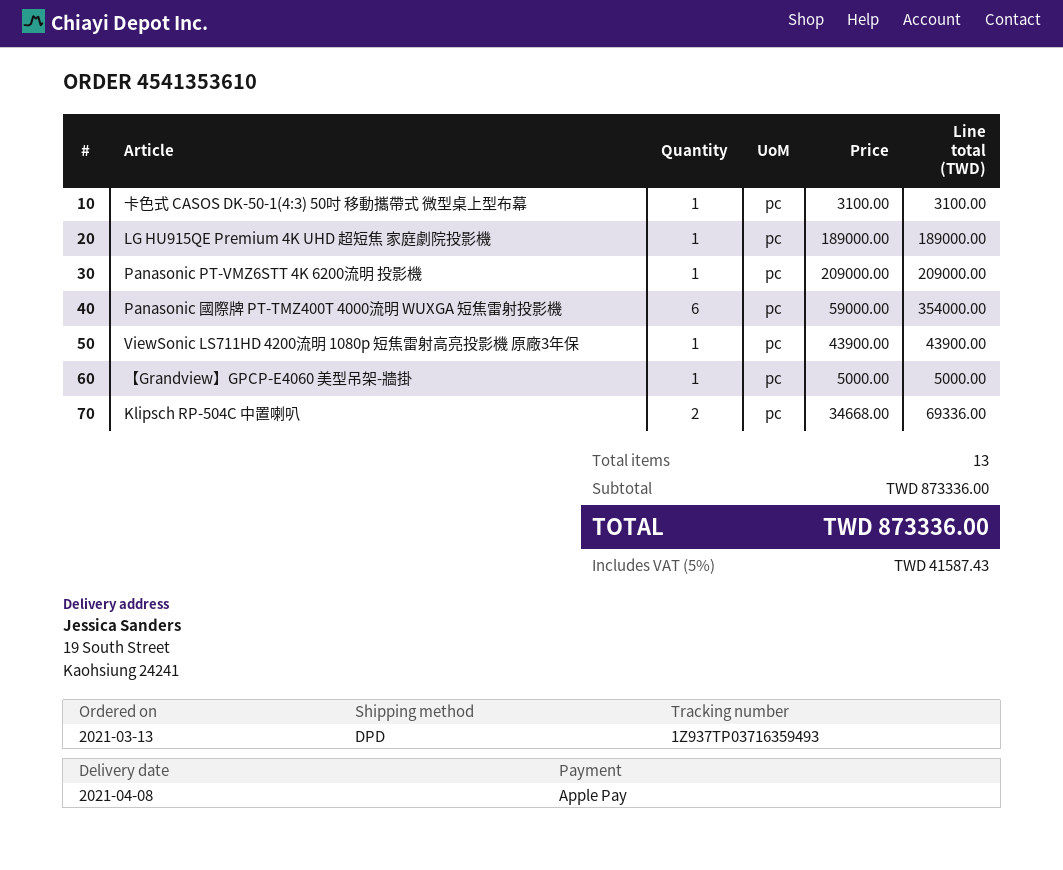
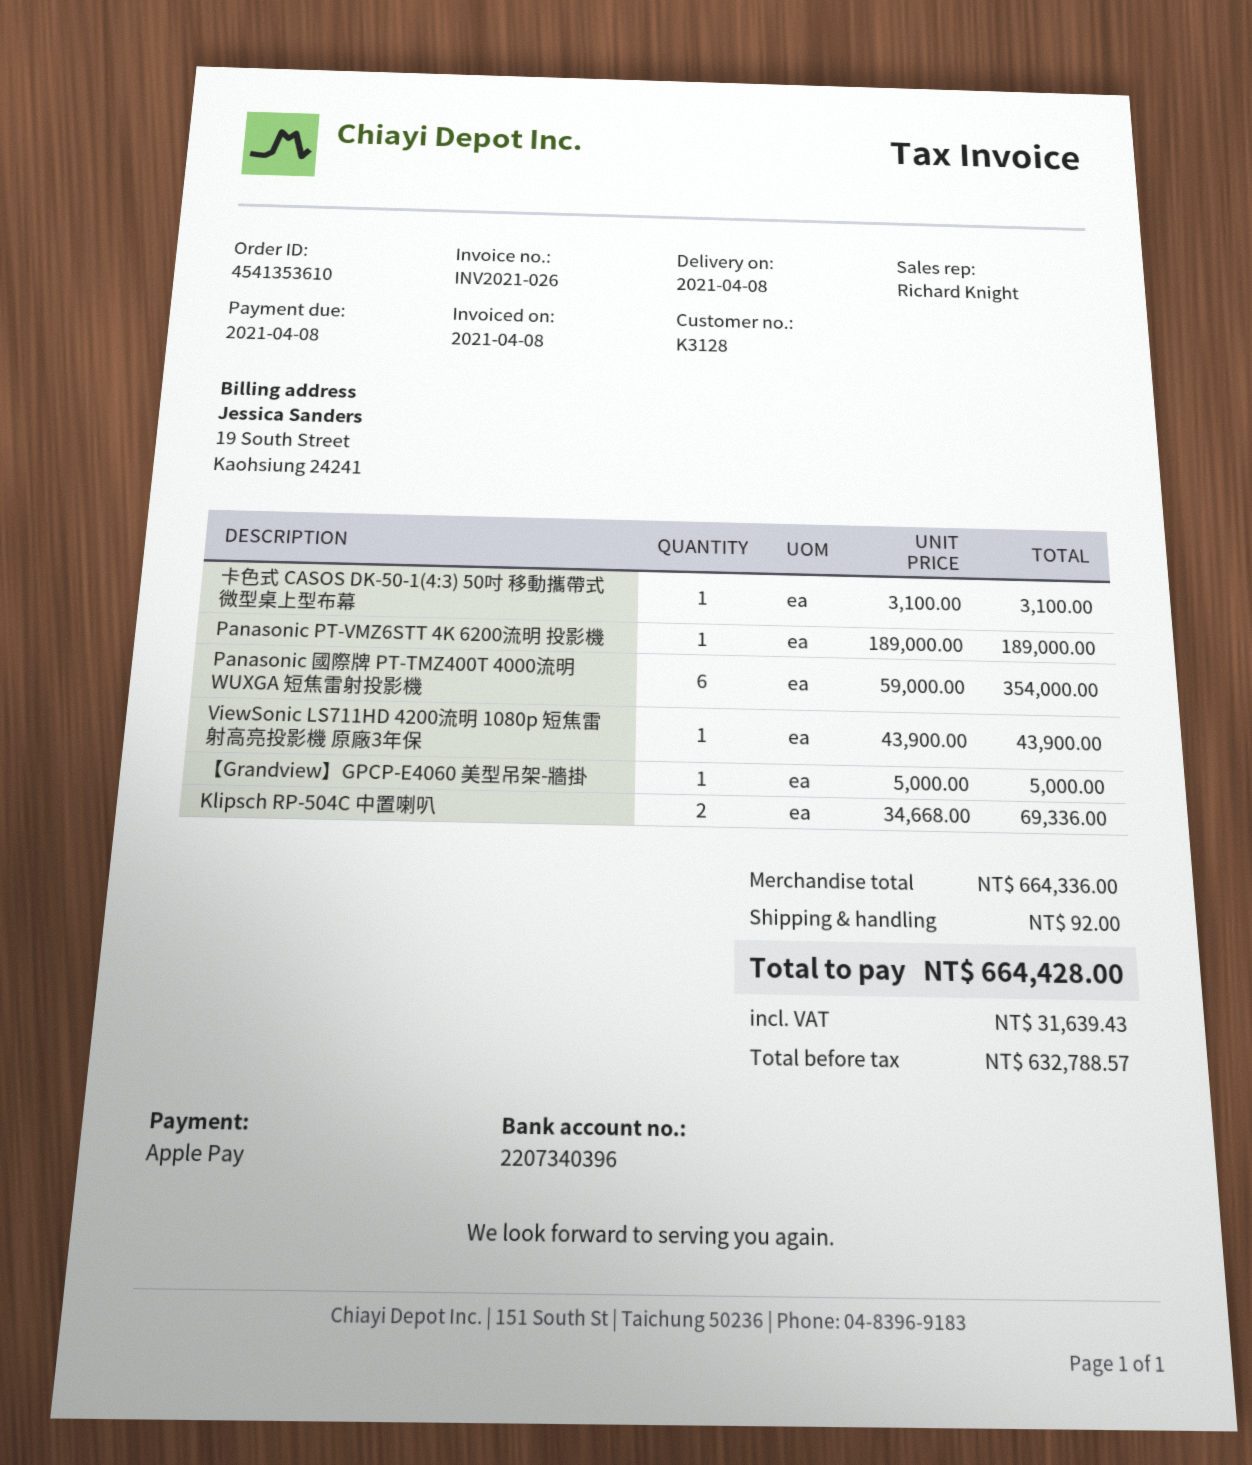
LG HU915QE Premium 4K UHD 超短焦 家庭劇院投影機: 1 x 189000.00 = 189000.00 -> none
Panasonic PT-VMZ6STT 4K 6200流明 投影機: 1 x 209000.00 = 209000.00 -> 1 x 189000.00 = 189000.00
subtotal: 873336.00 -> 664336.00
shipping: none -> 92.00
tax: 41587.43 -> 31639.43
total: 873336.00 -> 664428.00

